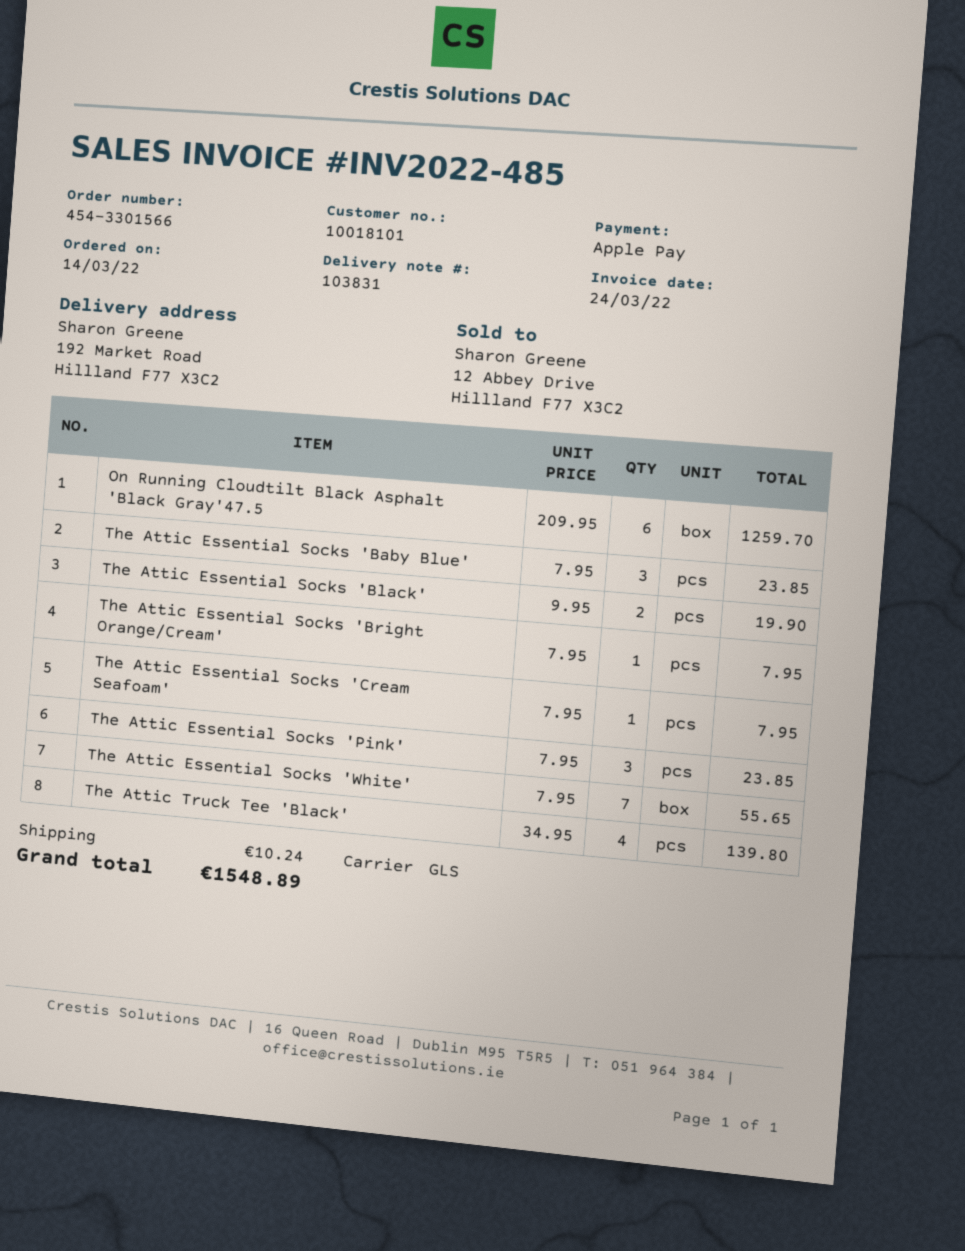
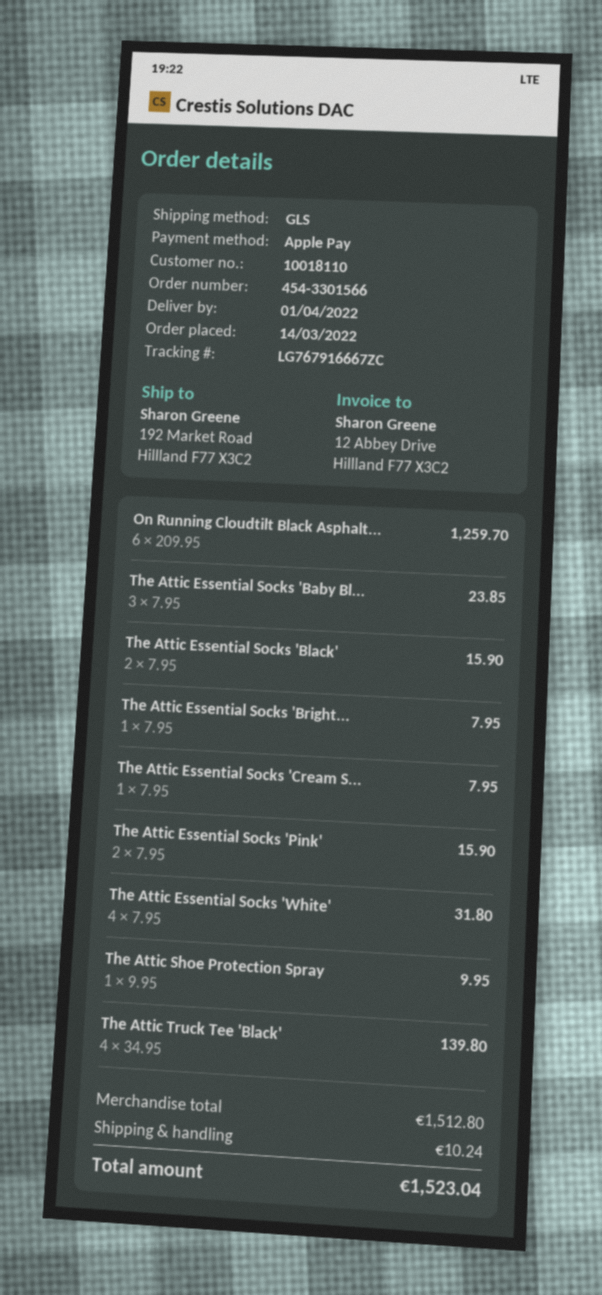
customer number: 10018101 -> 10018110
The Attic Essential Socks 'Black': 2 x 9.95 = 19.90 -> 2 x 7.95 = 15.90
The Attic Essential Socks 'Pink': 3 x 7.95 = 23.85 -> 2 x 7.95 = 15.90
The Attic Essential Socks 'White': 7 x 7.95 = 55.65 -> 4 x 7.95 = 31.80
The Attic Shoe Protection Spray: none -> 1 x 9.95 = 9.95
total: 1548.89 -> 1523.04

